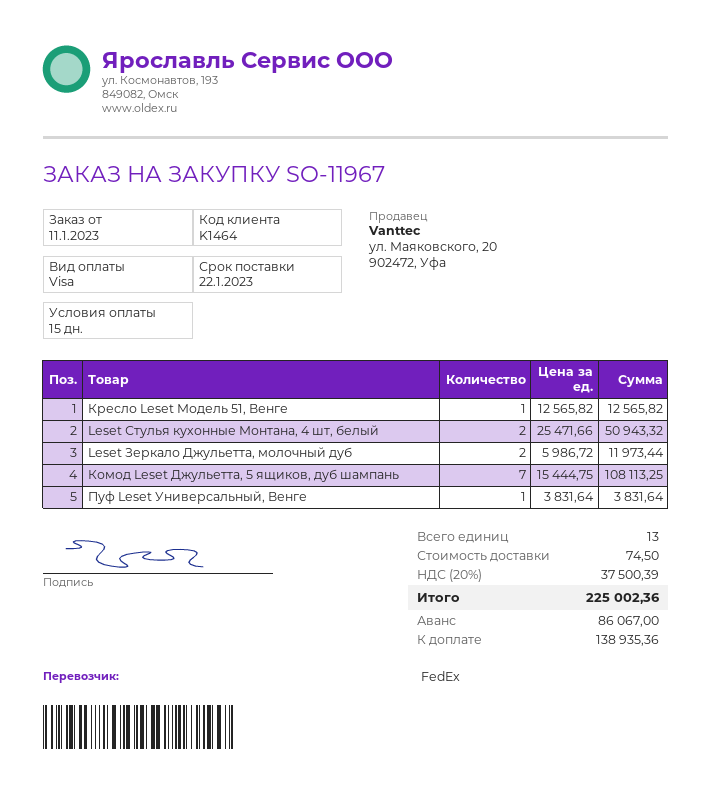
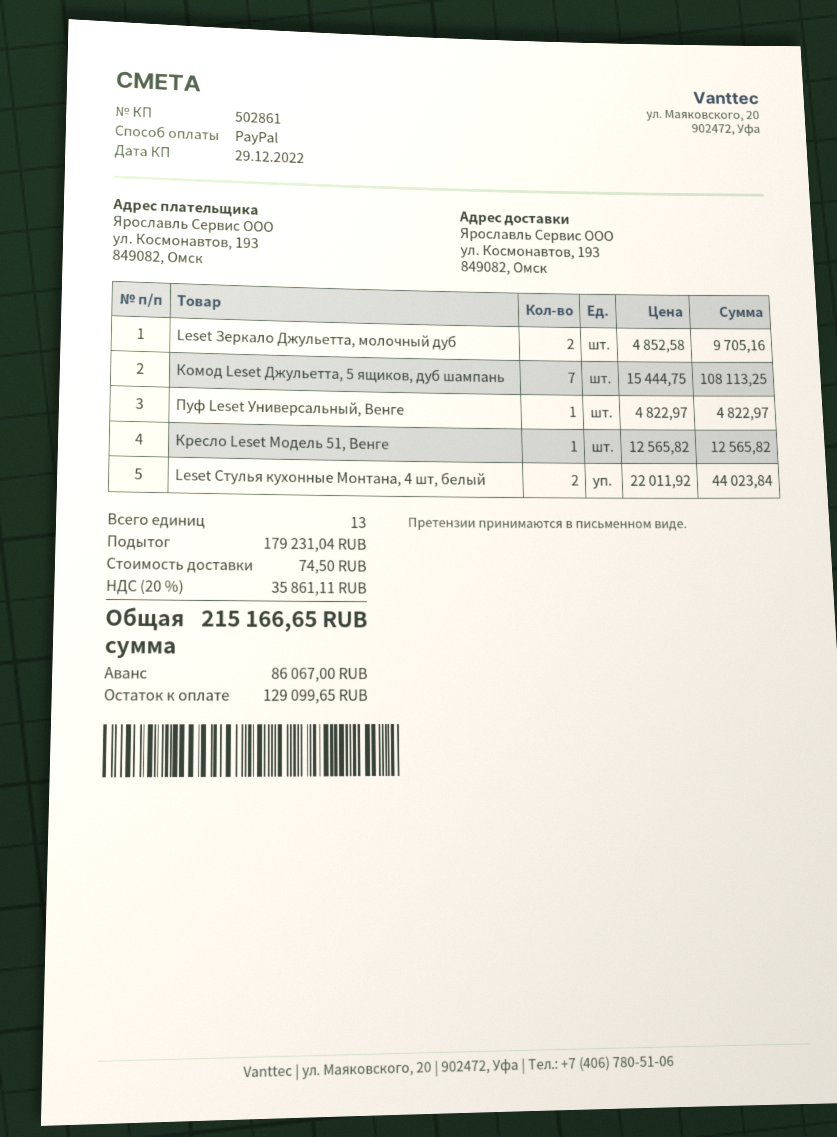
payment method: Visa -> PayPal
Leset Стулья кухонные Монтана, 4 шт, белый: 2 x 25471.66 = 50943.32 -> 2 x 22011.92 = 44023.84
Leset Зеркало Джульетта, молочный дуб: 2 x 5986.72 = 11973.44 -> 2 x 4852.58 = 9705.16
Пуф Leset Универсальный, Венге: 1 x 3831.64 = 3831.64 -> 1 x 4822.97 = 4822.97
tax: 20% = 37500.39 -> 20% = 35861.11
total: 225002.36 -> 215166.65
balance: 138935.36 -> 129099.65

